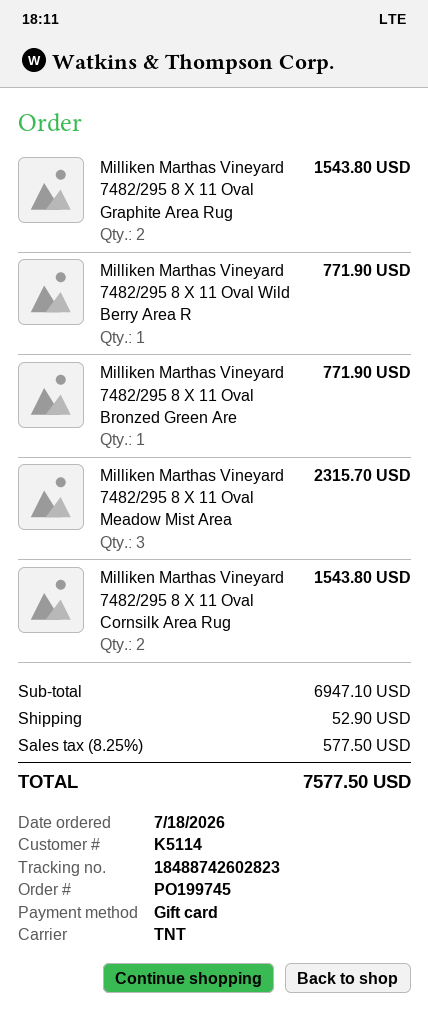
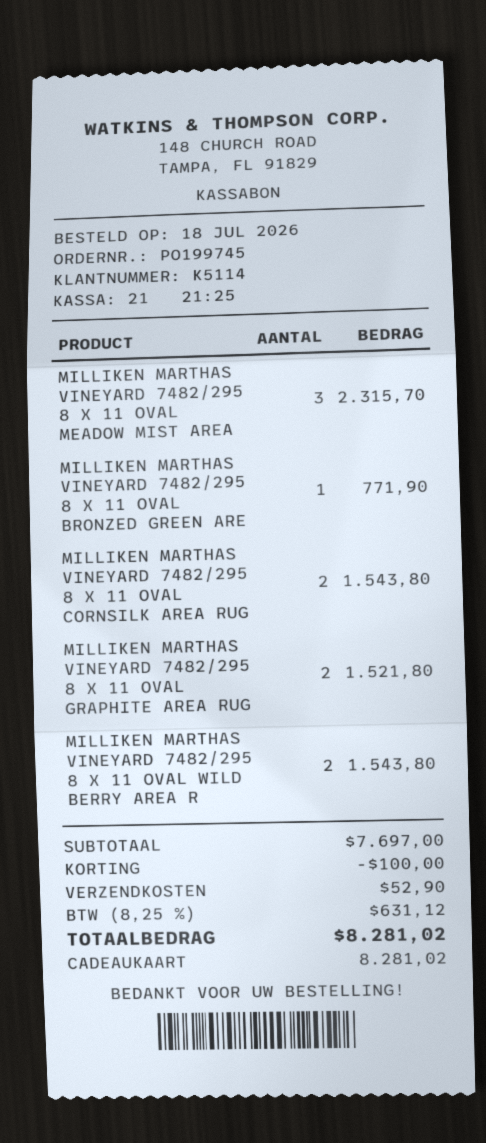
Milliken Marthas Vineyard 7482/295 8 X 11 Oval Graphite Area Rug: 2 for 1543.80 -> 2 for 1521.80
Milliken Marthas Vineyard 7482/295 8 X 11 Oval Wild Berry Area R: 1 for 771.90 -> 2 for 1543.80
subtotal: 6947.10 -> 7697.00
discount: none -> 100.00
tax: 8.25% = 577.50 -> 8.25% = 631.12
total: 7577.50 -> 8281.02

